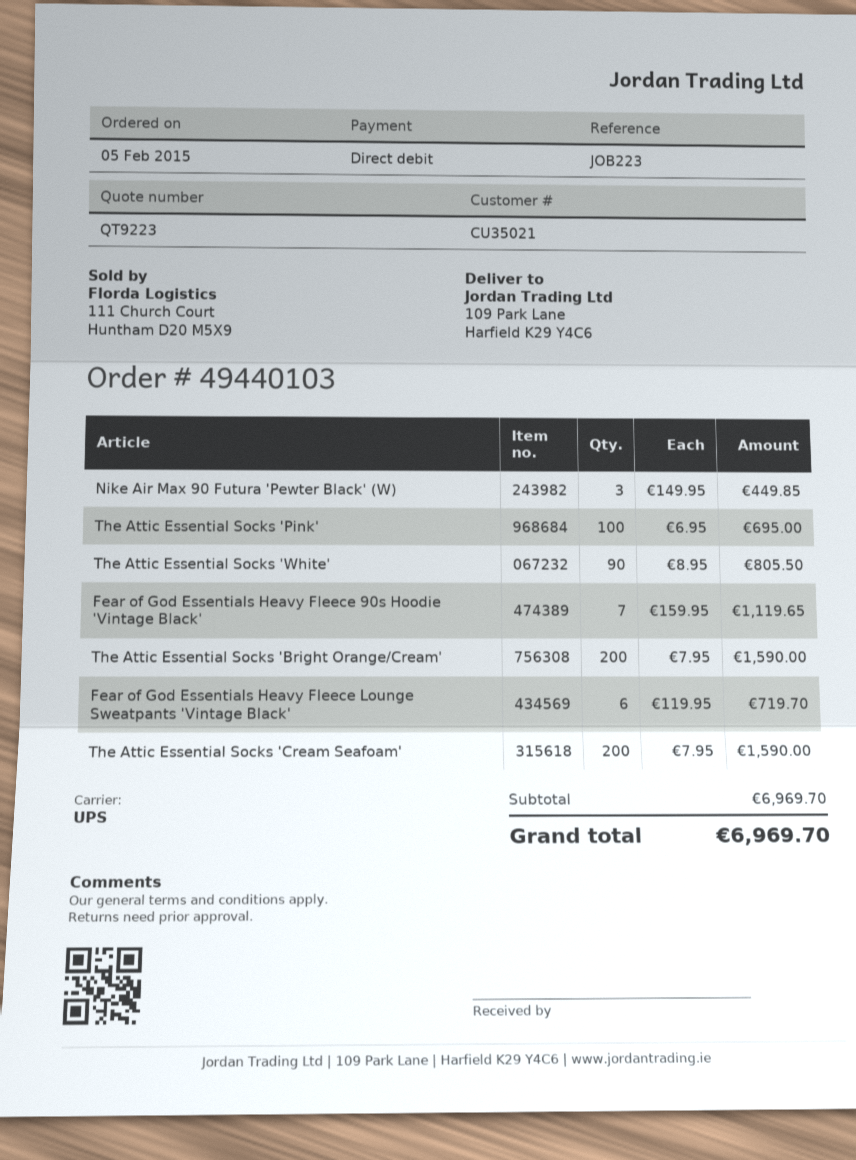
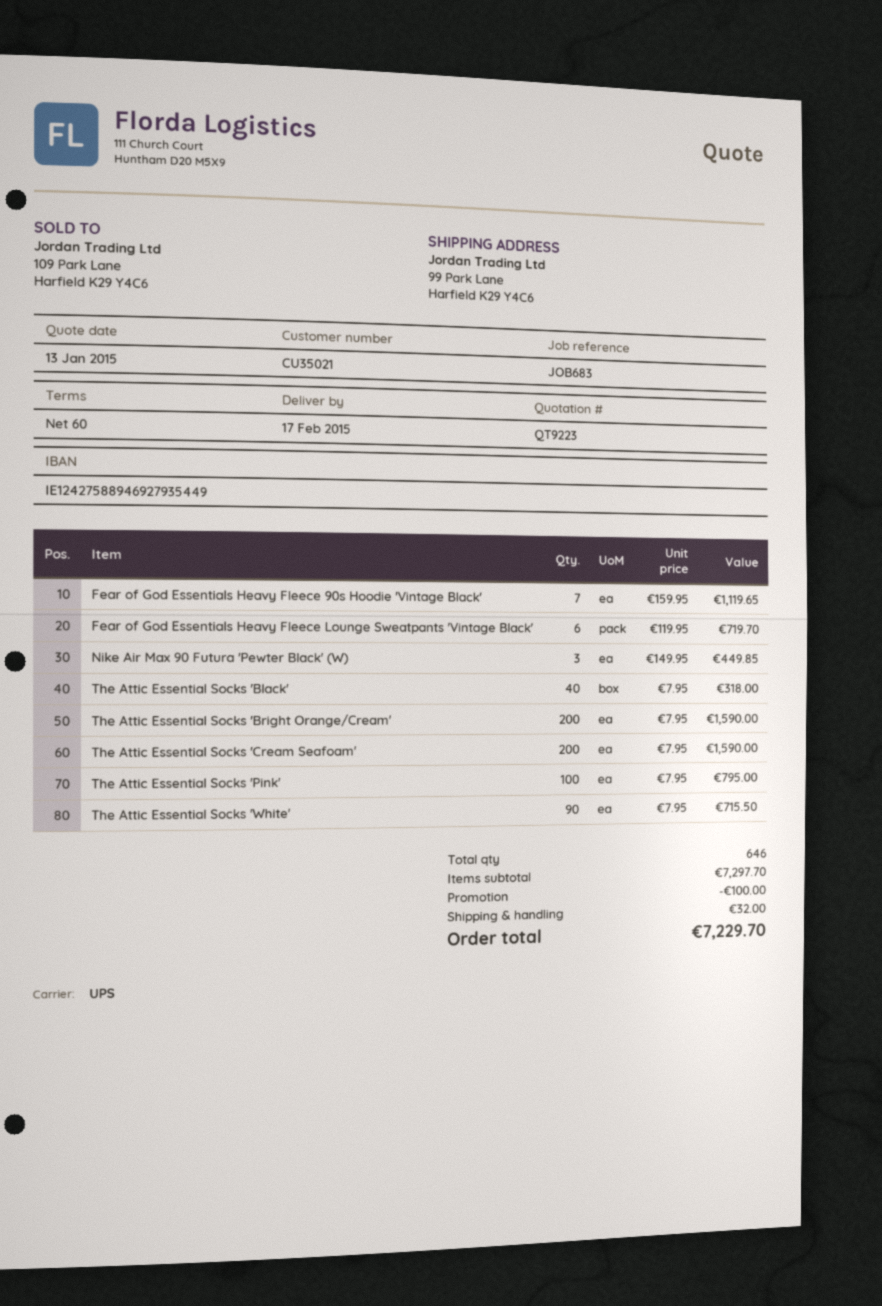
reference: JOB223 -> JOB683
ship to: 109 Park Lane, Harfield K29 Y4C6 -> 99 Park Lane, Harfield K29 Y4C6
The Attic Essential Socks 'Pink': 100 x 6.95 = 695.00 -> 100 x 7.95 = 795.00
The Attic Essential Socks 'White': 90 x 8.95 = 805.50 -> 90 x 7.95 = 715.50
The Attic Essential Socks 'Black': none -> 40 x 7.95 = 318.00
subtotal: 6969.70 -> 7297.70
discount: none -> 100.00
shipping: none -> 32.00
total: 6969.70 -> 7229.70

